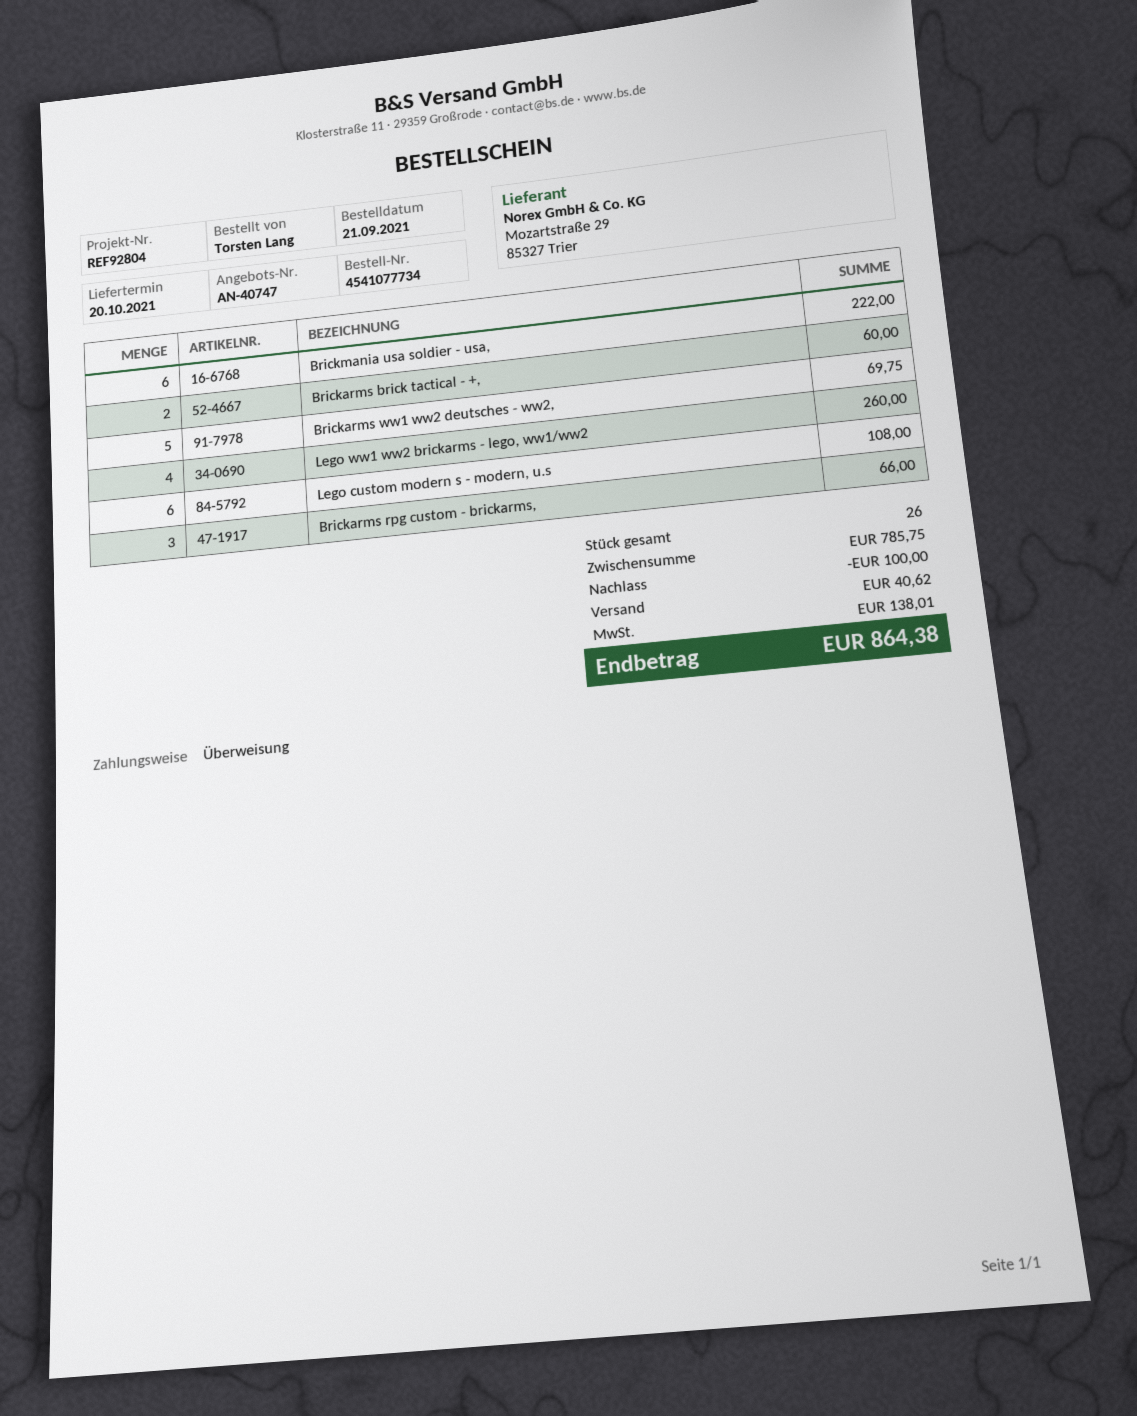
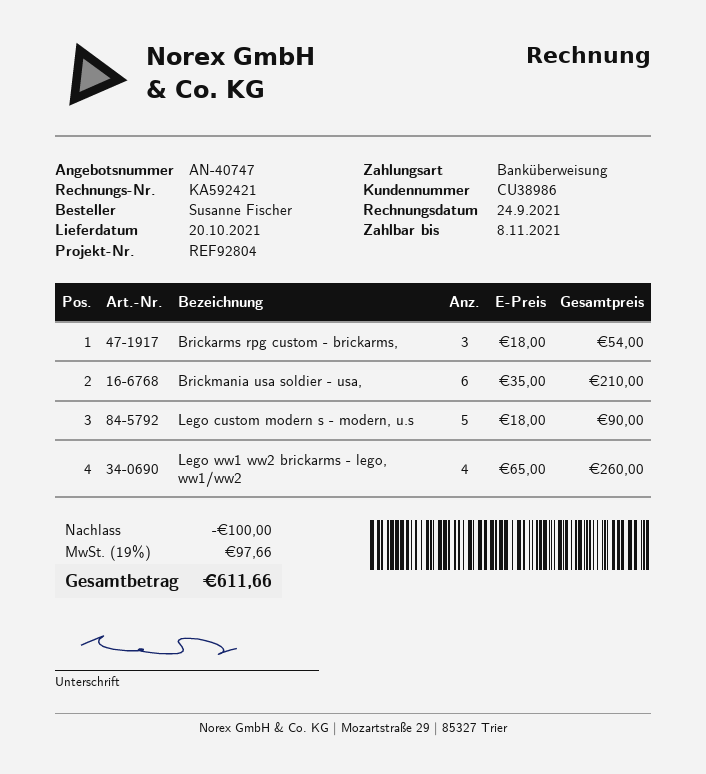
ordered by: Torsten Lang -> Susanne Fischer
Brickmania usa soldier - usa,: 6 for 222.00 -> 6 for 210.00
Brickarms brick tactical - +,: 2 for 60.00 -> none
Brickarms ww1 ww2 deutsches - ww2,: 5 for 69.75 -> none
Lego custom modern s - modern, u.s: 6 for 108.00 -> 5 for 90.00
Brickarms rpg custom - brickarms,: 3 for 66.00 -> 3 for 54.00
shipping: 40.62 -> none
tax: 138.01 -> 97.66
total: 864.38 -> 611.66

